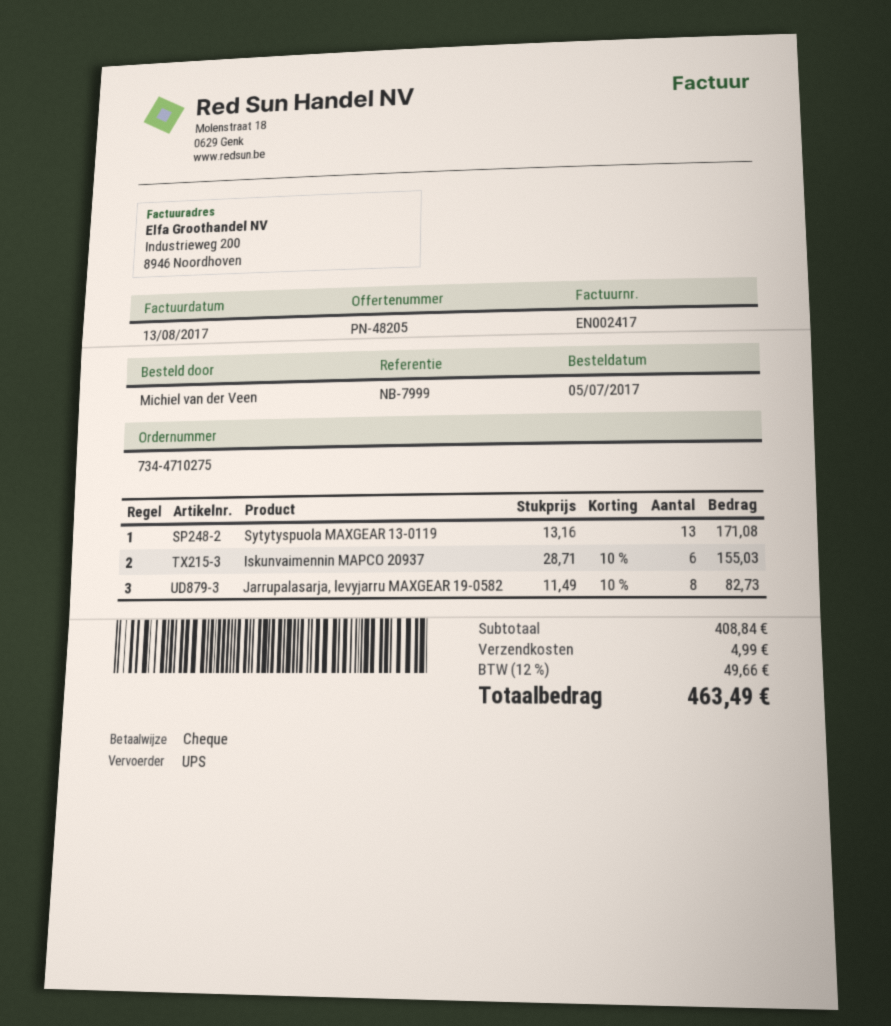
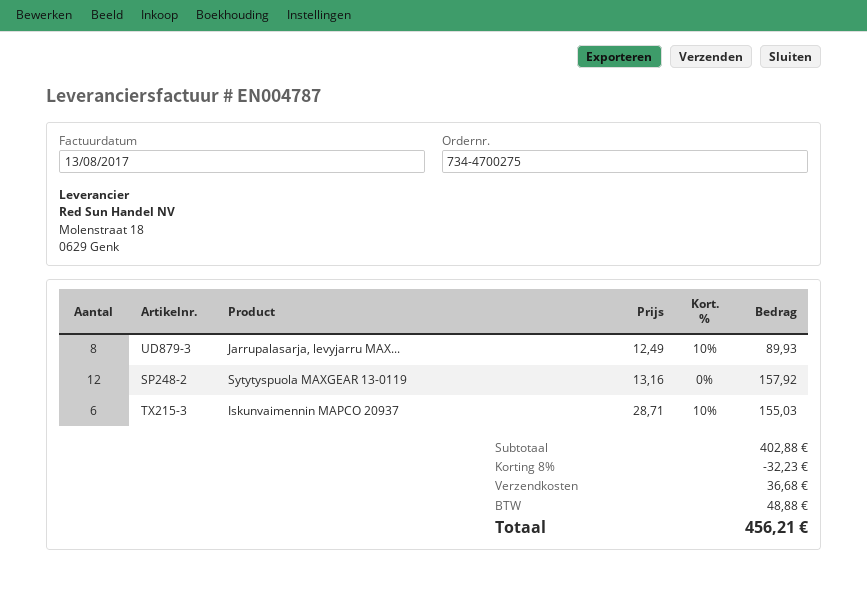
order number: 734-4710275 -> 734-4700275
invoice number: EN002417 -> EN004787
Sytytyspuola MAXGEAR 13-0119: 13 x 13.16 = 171.08 -> 12 x 13.16 = 157.92
Jarrupalasarja, levyjarru MAXGEAR 19-0582: 8 x 11.49 - 10% = 82.73 -> 8 x 12.49 - 10% = 89.93
subtotal: 408.84 -> 402.88
discount: none -> 8% = 32.23
shipping: 4.99 -> 36.68
tax: 49.66 -> 48.88
total: 463.49 -> 456.21

